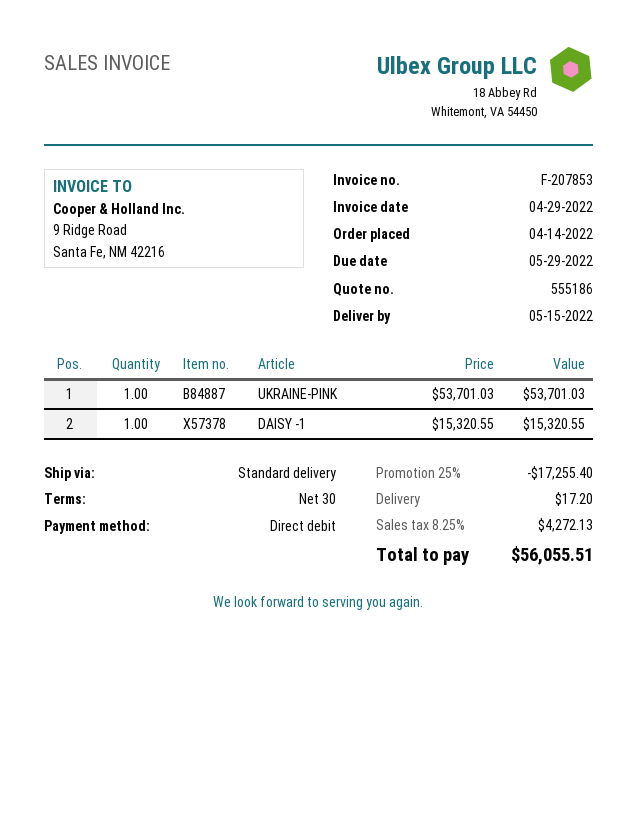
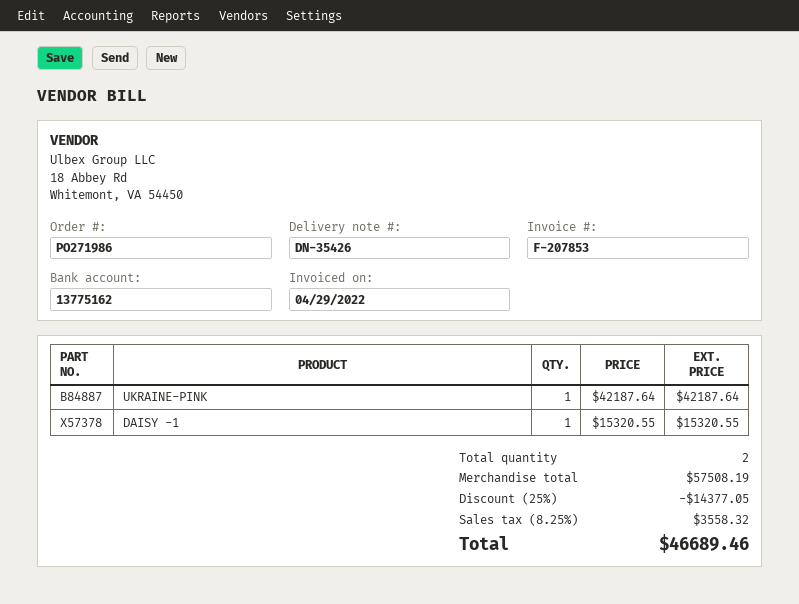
UKRAINE-PINK: 1 x 53701.03 = 53701.03 -> 1 x 42187.64 = 42187.64
discount: 25% = 17255.40 -> 25% = 14377.05
shipping: 17.20 -> none
tax: 8.25% = 4272.13 -> 8.25% = 3558.32
total: 56055.51 -> 46689.46

